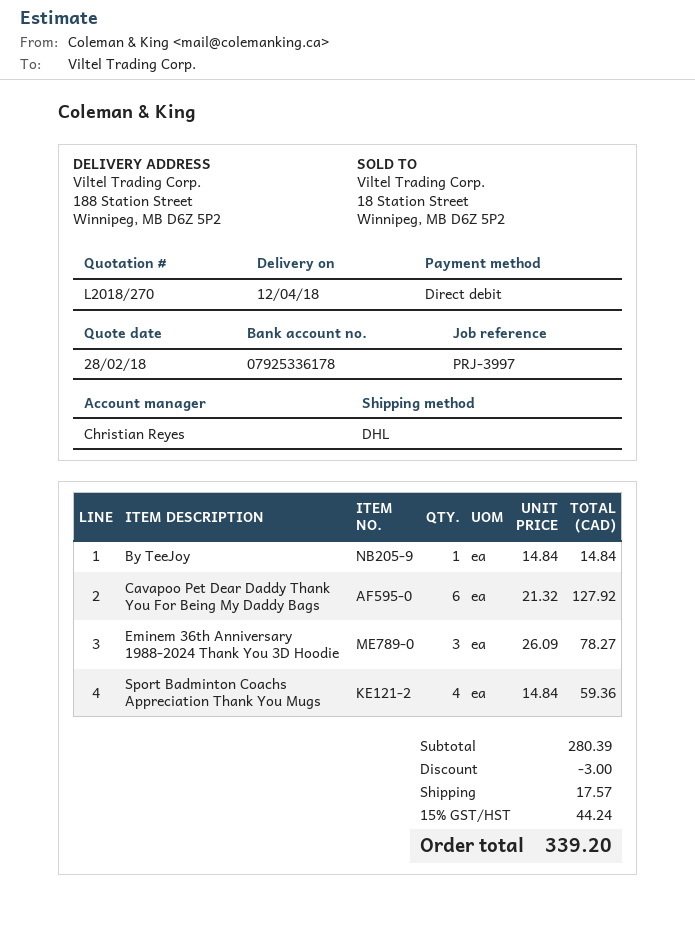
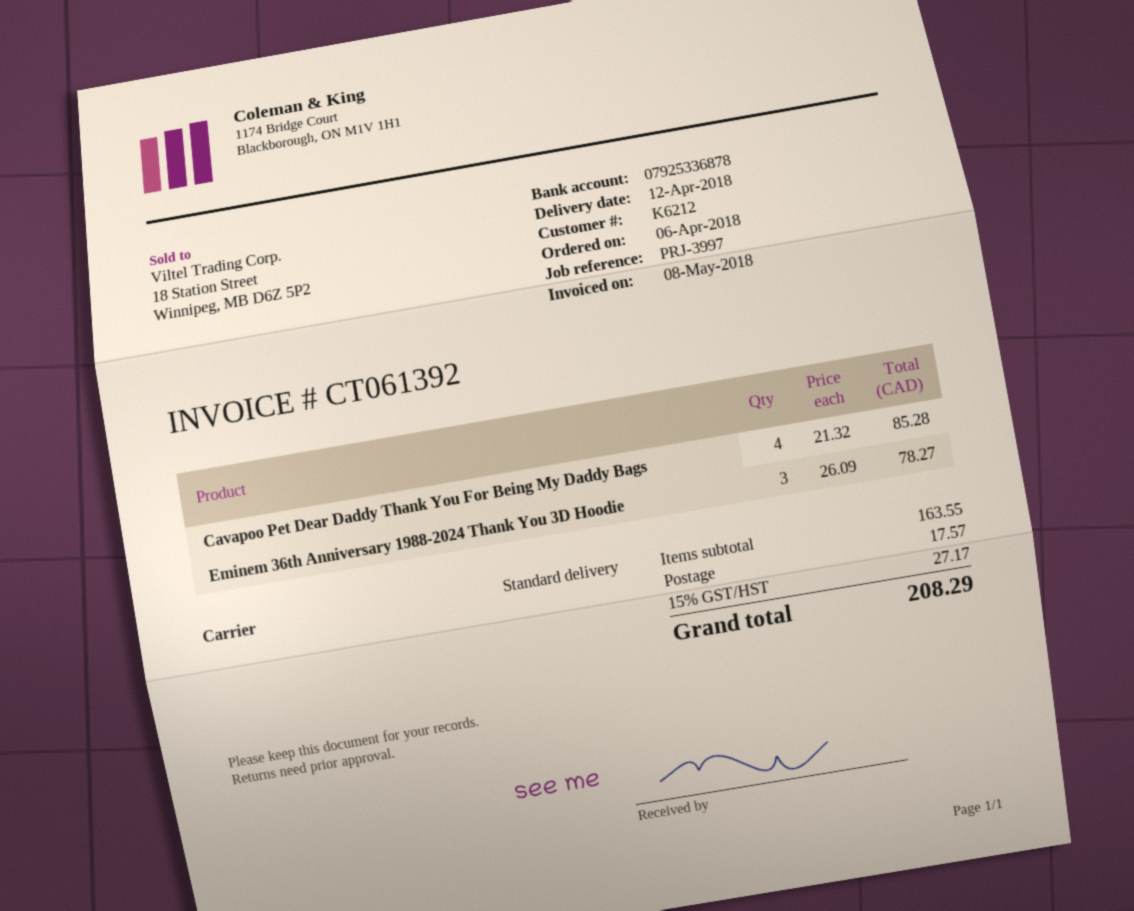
bank account: 07925336178 -> 07925336878
shipping method: DHL -> standard
By TeeJoy: 1 x 14.84 = 14.84 -> none
Cavapoo Pet Dear Daddy Thank You For Being My Daddy Bags: 6 x 21.32 = 127.92 -> 4 x 21.32 = 85.28
Sport Badminton Coachs Appreciation Thank You Mugs: 4 x 14.84 = 59.36 -> none
subtotal: 280.39 -> 163.55
discount: 3.00 -> none
tax: 15% = 44.24 -> 15% = 27.17
total: 339.20 -> 208.29

